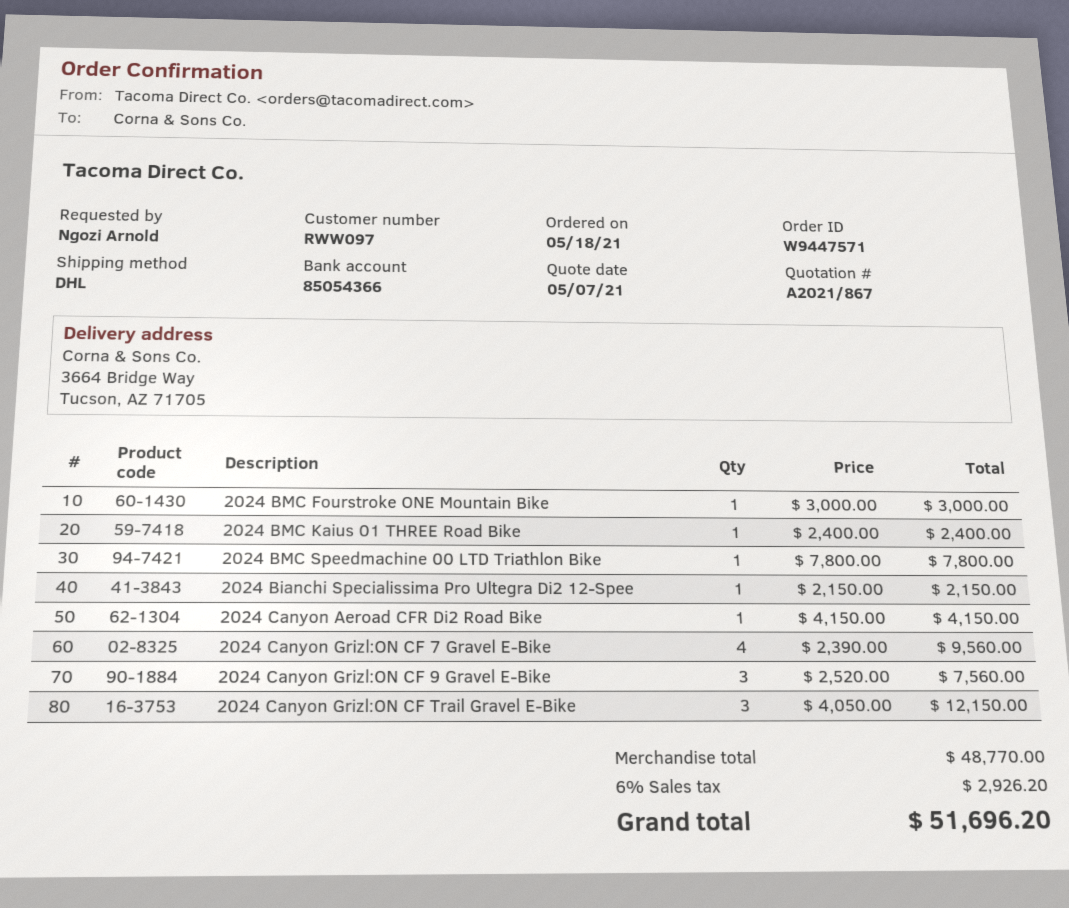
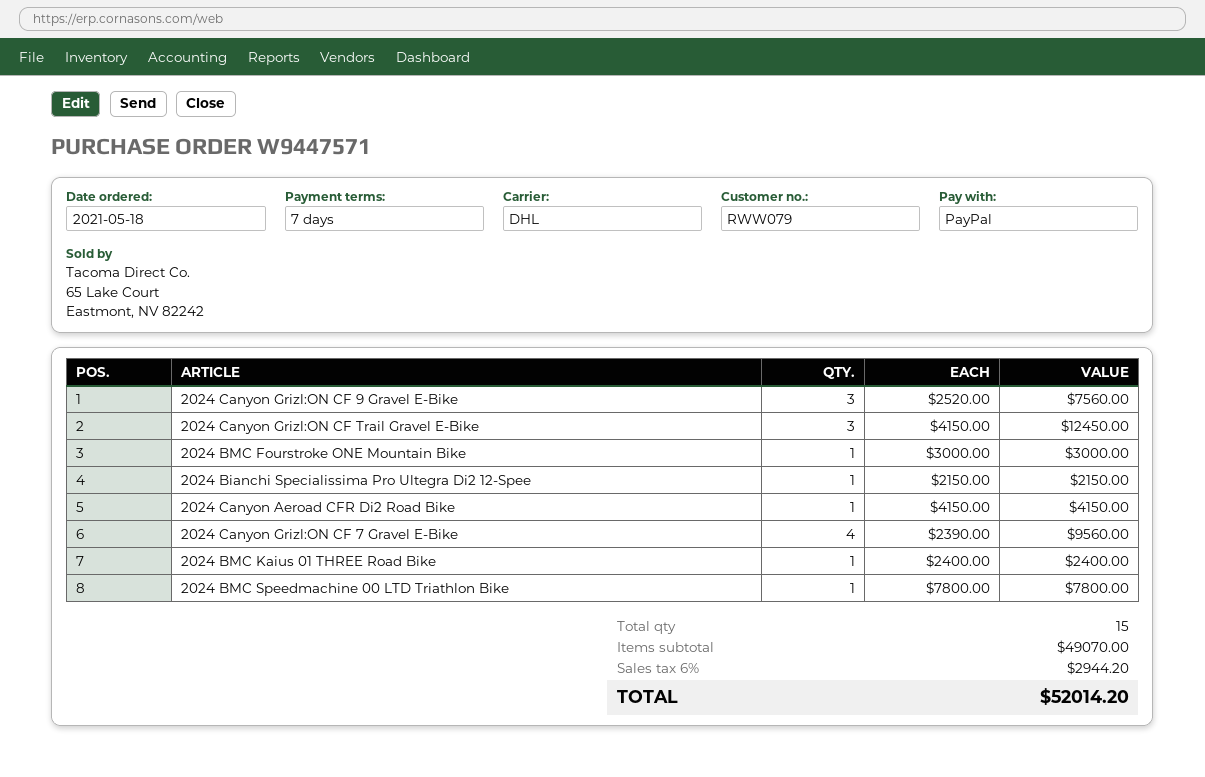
customer number: RWW097 -> RWW079
2024 Canyon Grizl:ON CF Trail Gravel E-Bike: 3 x 4050.00 = 12150.00 -> 3 x 4150.00 = 12450.00
subtotal: 48770.00 -> 49070.00
tax: 6% = 2926.20 -> 6% = 2944.20
total: 51696.20 -> 52014.20

